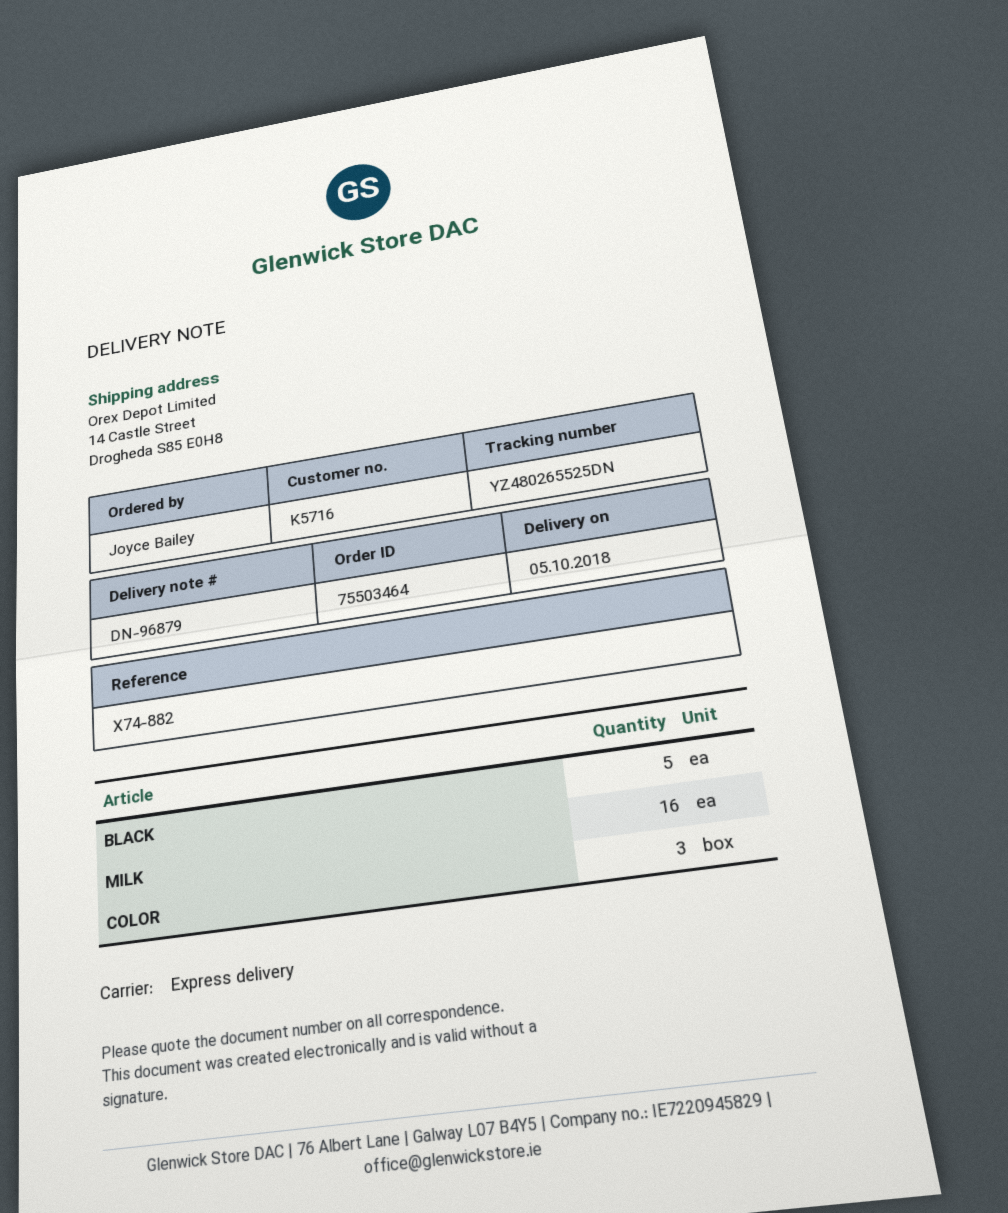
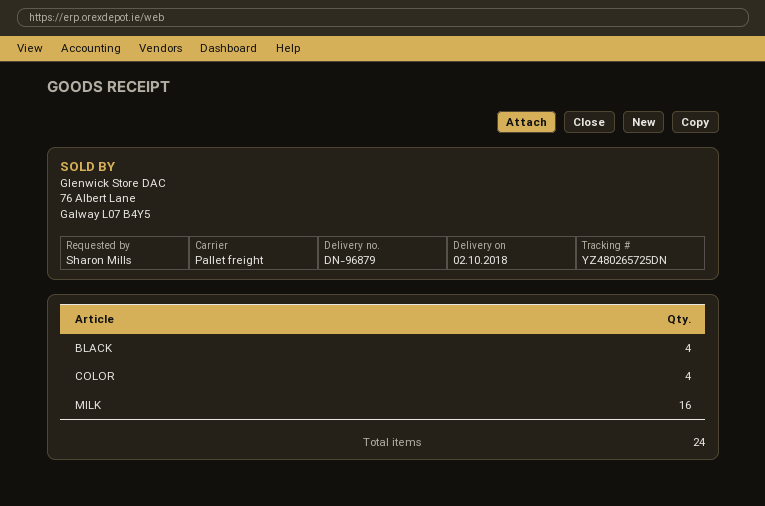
delivery date: 2018-10-05 -> 2018-10-02
ordered by: Joyce Bailey -> Sharon Mills
shipping method: express -> pallet freight
tracking number: YZ480265525DN -> YZ480265725DN
BLACK: 5 -> 4
COLOR: 3 -> 4

